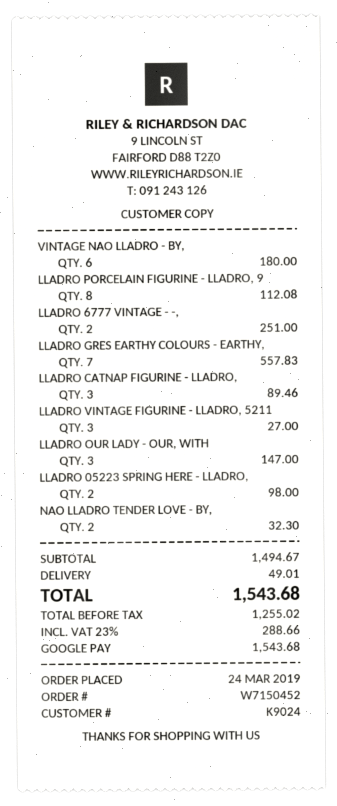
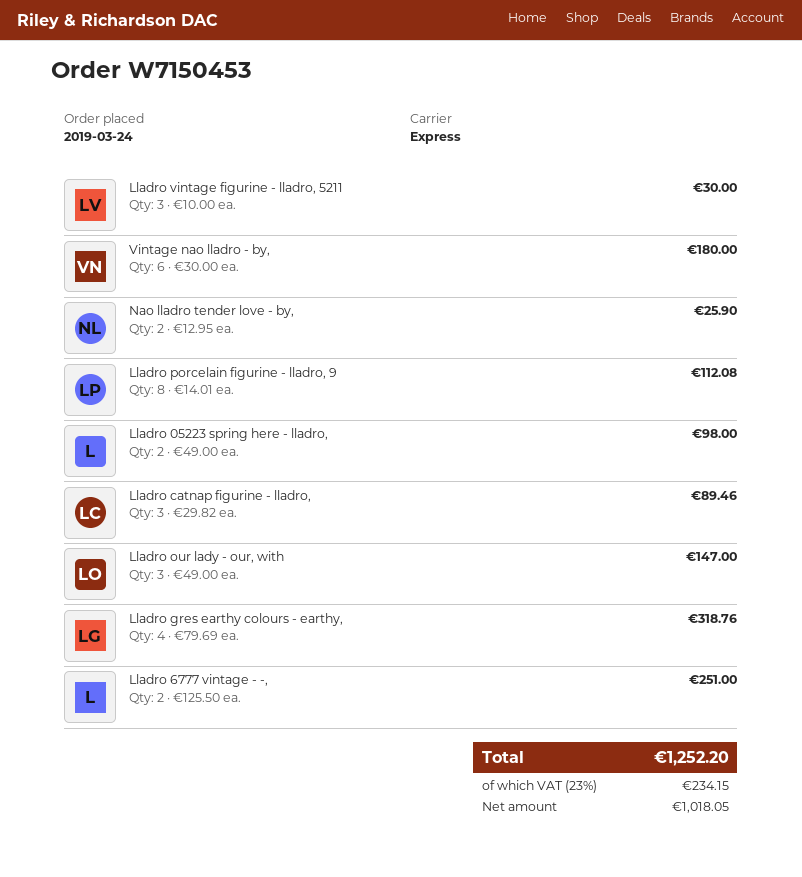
order number: W7150452 -> W7150453
LLADRO GRES EARTHY COLOURS - EARTHY,: 7 for 557.83 -> 4 for 318.76
LLADRO VINTAGE FIGURINE - LLADRO, 5211: 3 for 27.00 -> 3 for 30.00
NAO LLADRO TENDER LOVE - BY,: 2 for 32.30 -> 2 for 25.90
shipping: 49.01 -> none
net: 1255.02 -> 1018.05
tax: 23% = 288.66 -> 23% = 234.15
total: 1543.68 -> 1252.20

